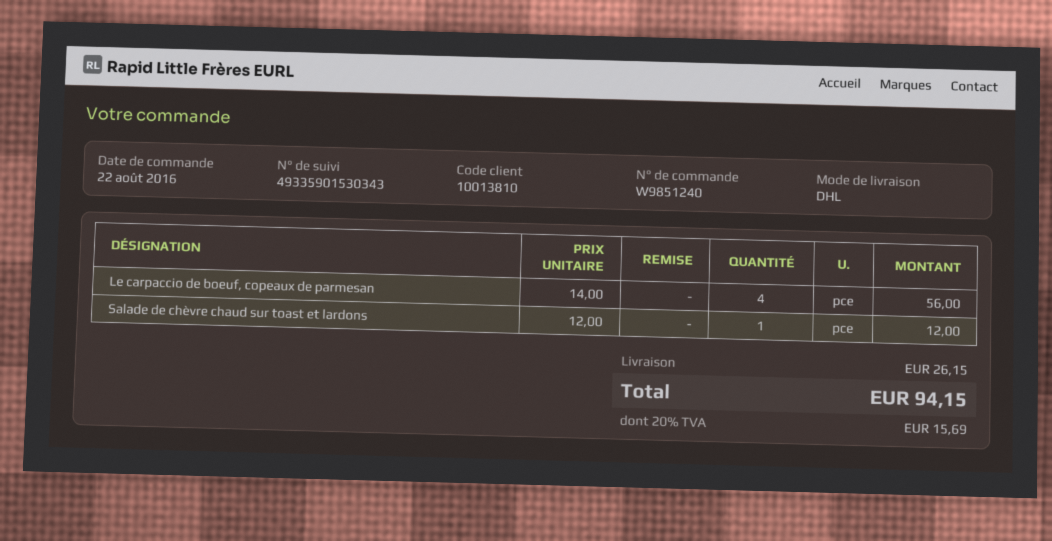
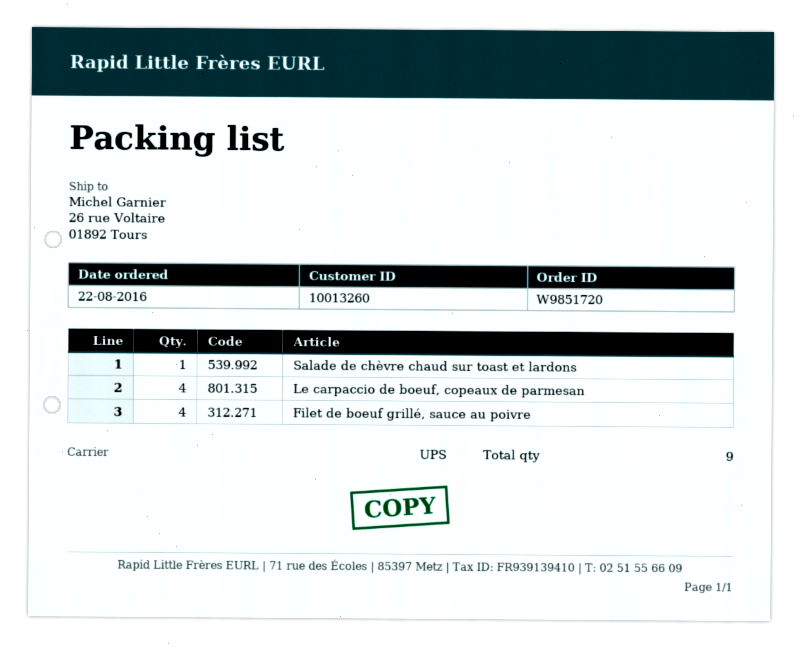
order number: W9851240 -> W9851720
customer number: 10013810 -> 10013260
shipping method: DHL -> UPS
Filet de boeuf grillé, sauce au poivre: none -> 4

